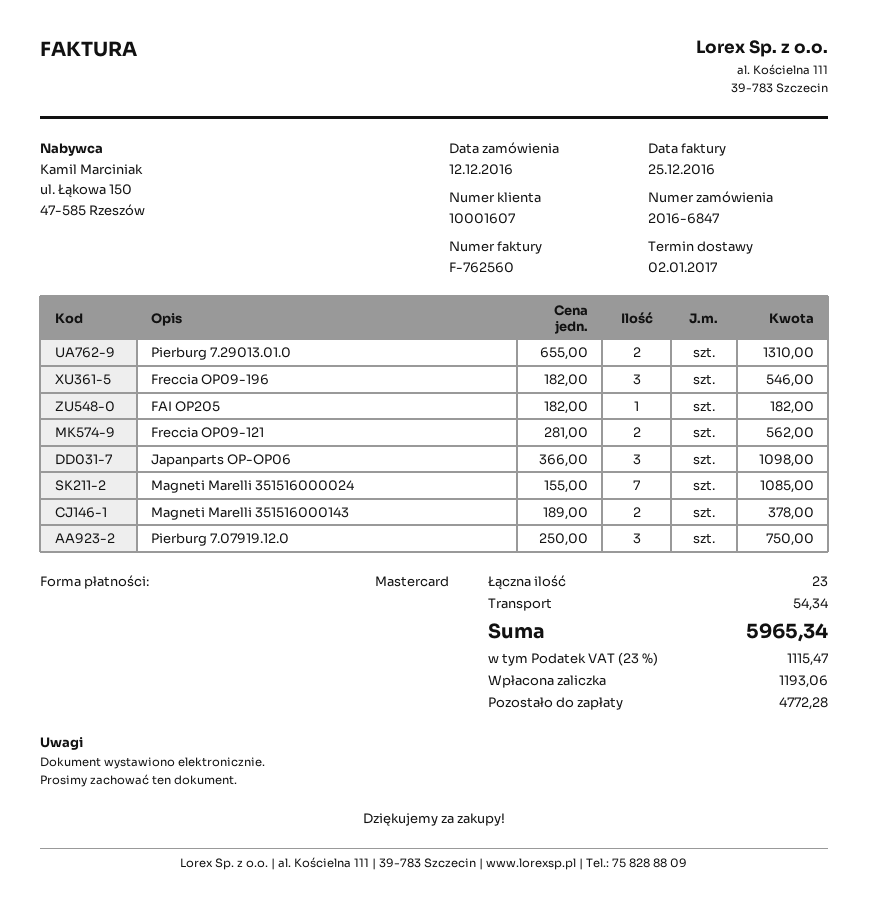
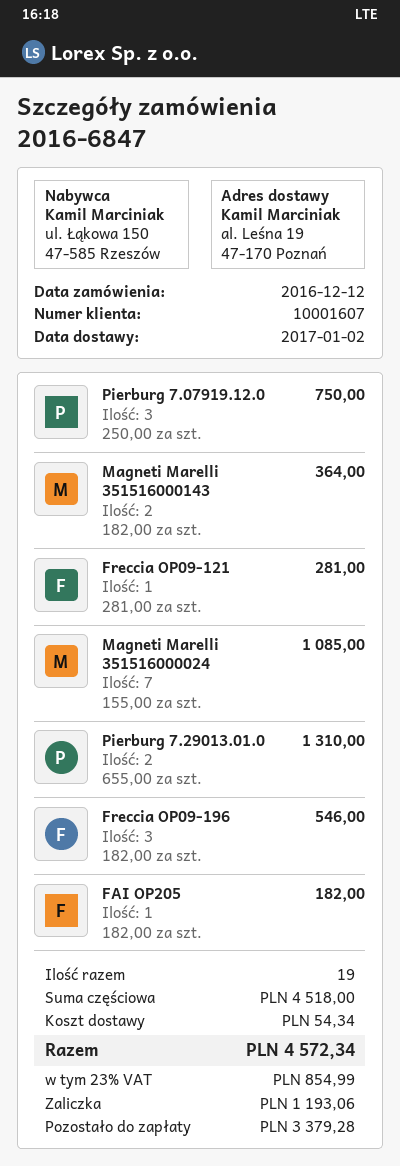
Freccia OP09-121: 2 x 281.00 = 562.00 -> 1 x 281.00 = 281.00
Japanparts OP-OP06: 3 x 366.00 = 1098.00 -> none
Magneti Marelli 351516000143: 2 x 189.00 = 378.00 -> 2 x 182.00 = 364.00
total quantity: 23 -> 19
tax: 23% = 1115.47 -> 23% = 854.99
total: 5965.34 -> 4572.34
balance: 4772.28 -> 3379.28

